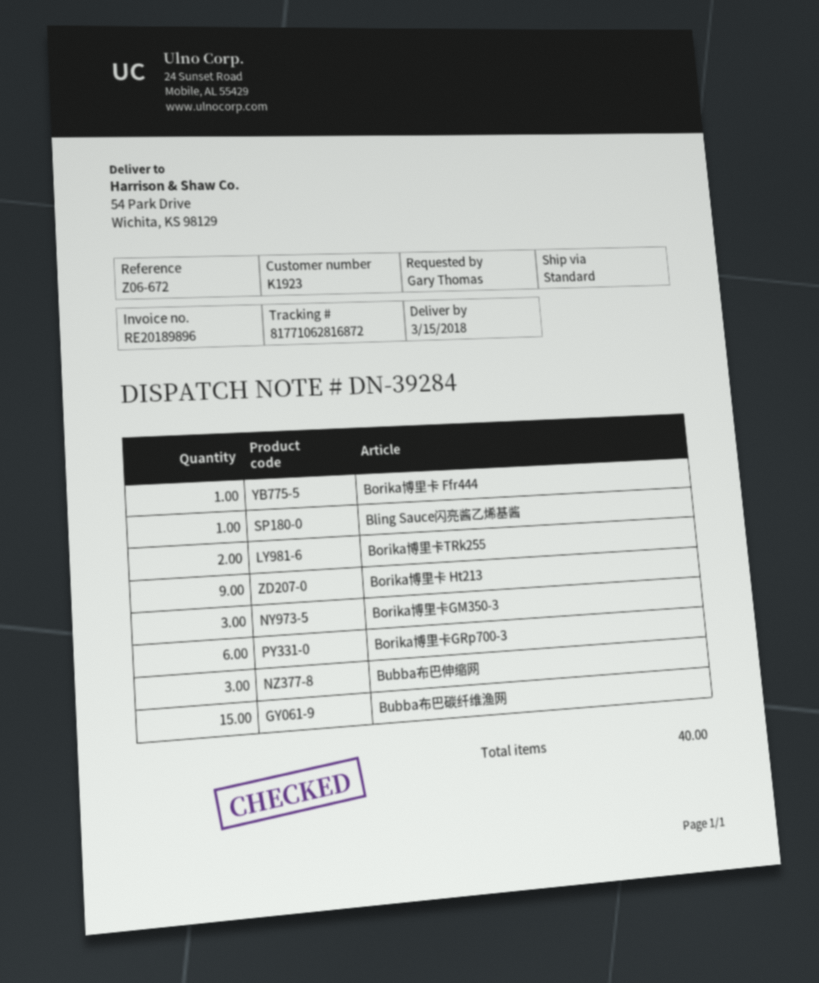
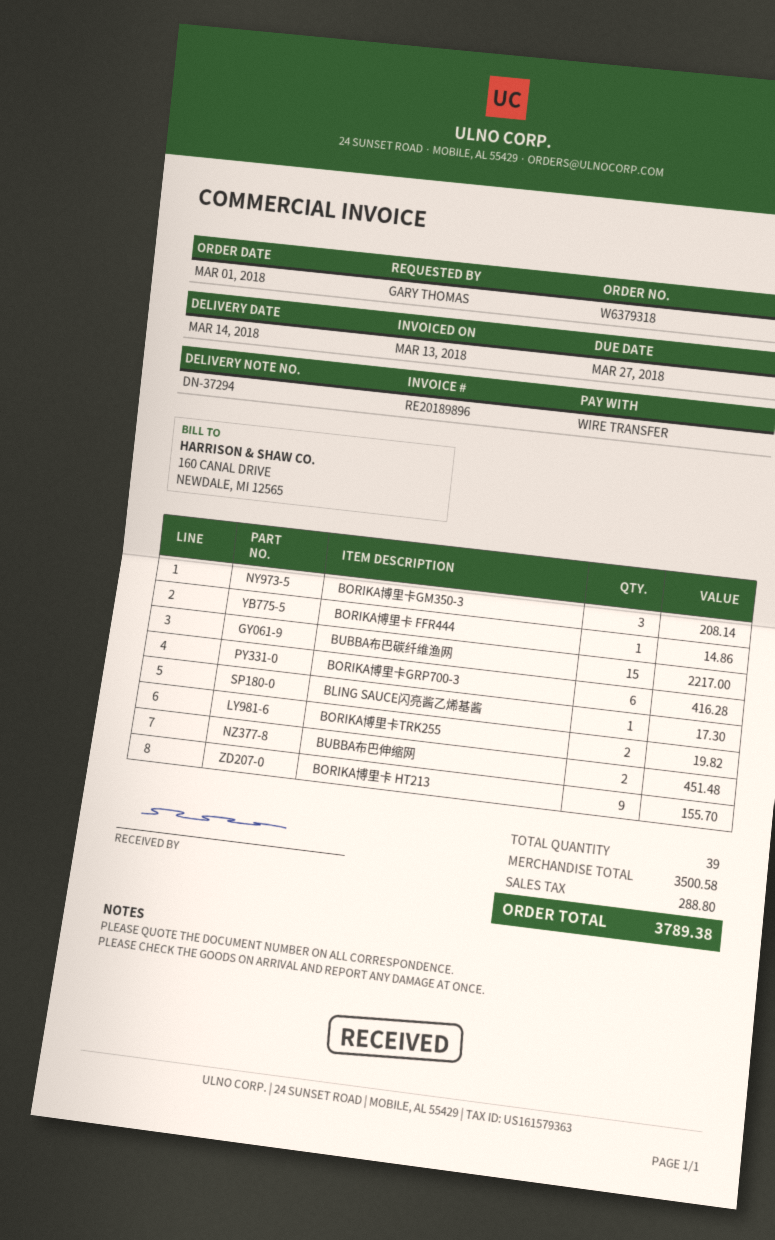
delivery note number: DN-39284 -> DN-37294
delivery date: 2018-03-15 -> 2018-03-14
Bubba布巴伸缩网: 3 -> 2
total quantity: 40 -> 39

